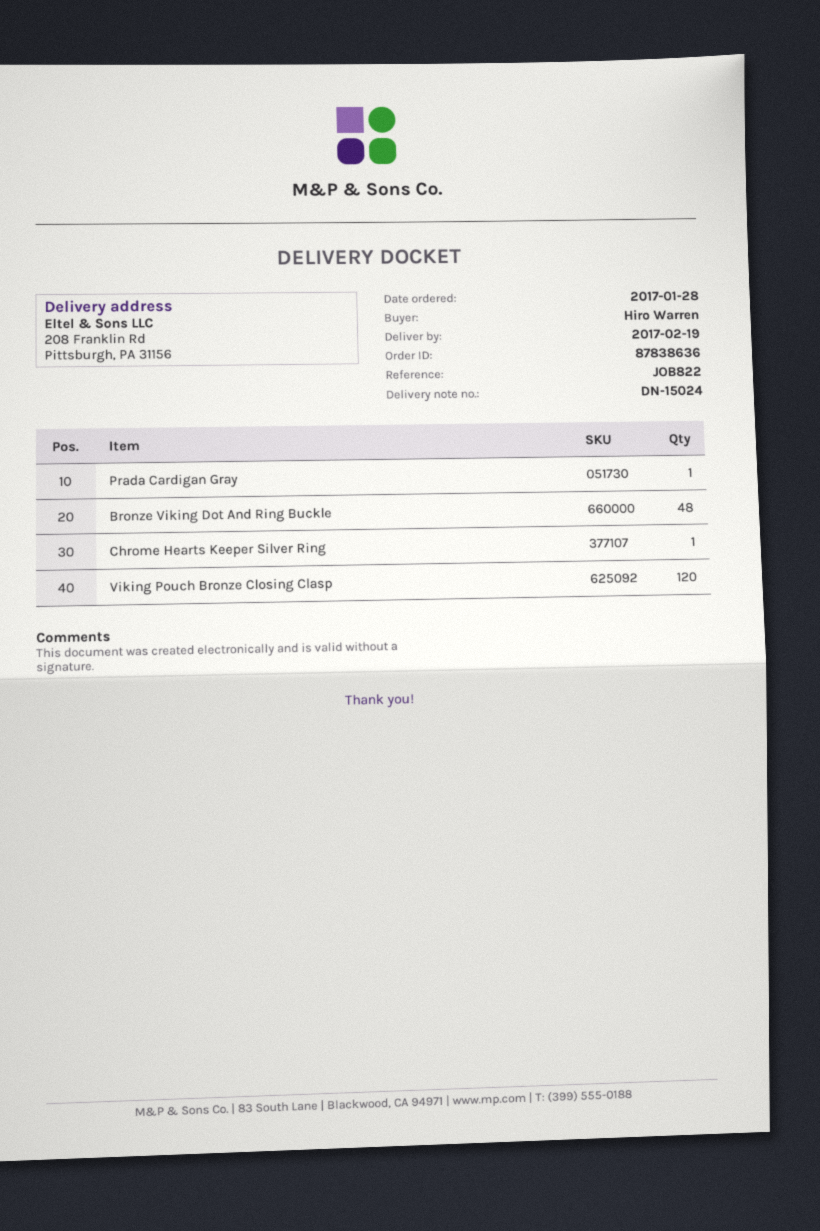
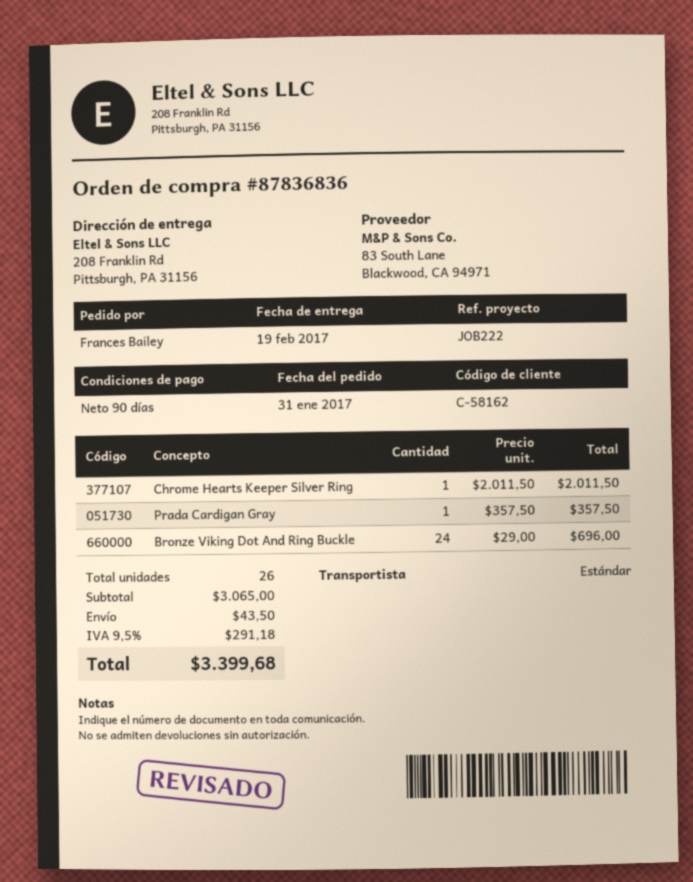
order number: 87838636 -> 87836836
order date: 2017-01-28 -> 2017-01-31
reference: JOB822 -> JOB222
ordered by: Hiro Warren -> Frances Bailey
Bronze Viking Dot And Ring Buckle: 48 -> 24
Viking Pouch Bronze Closing Clasp: 120 -> none

